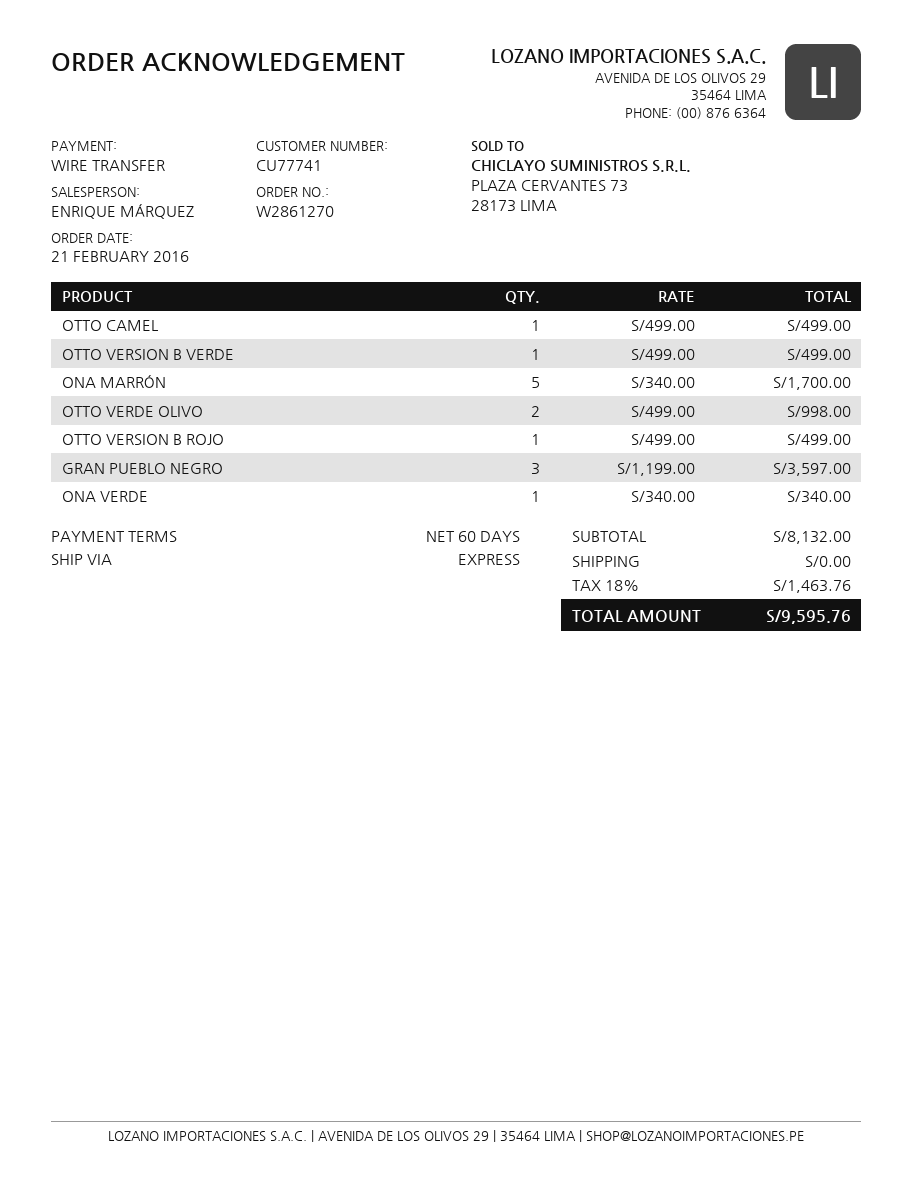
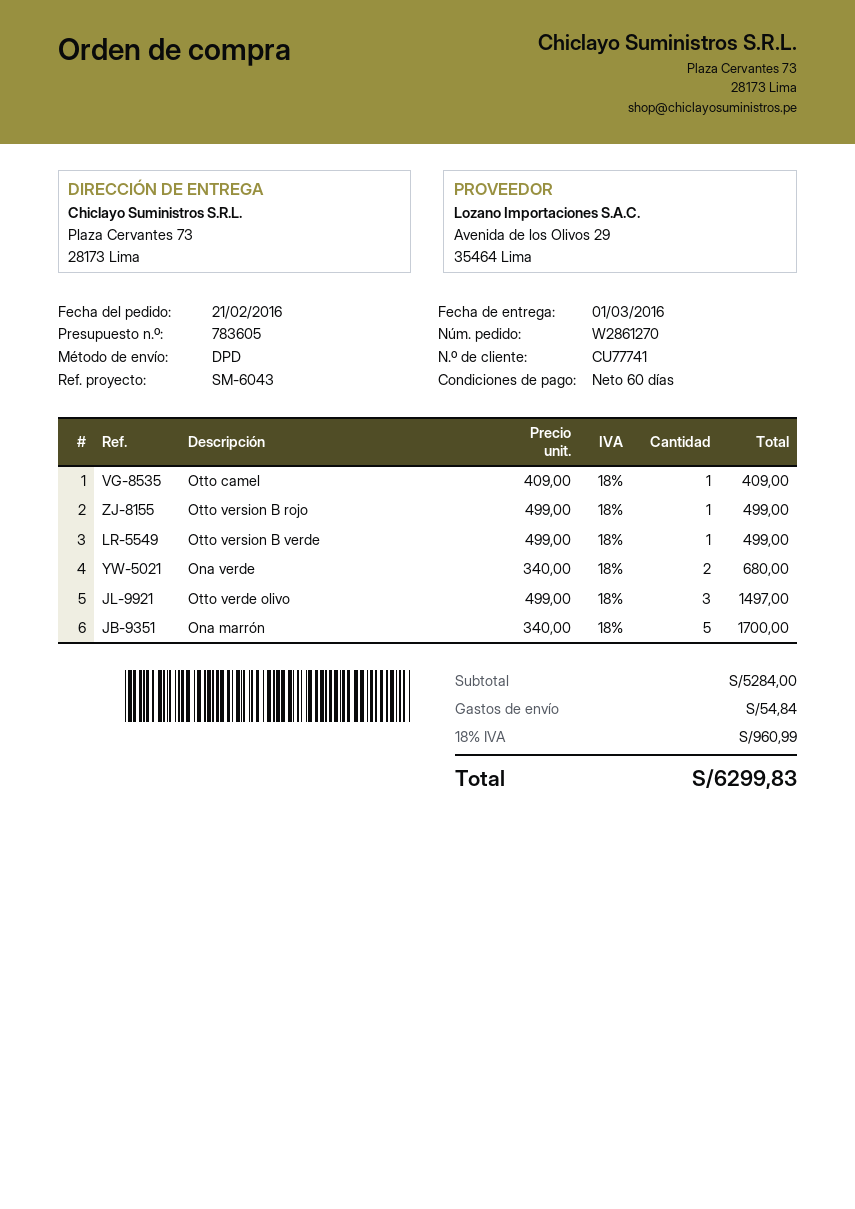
shipping method: express -> DPD
OTTO CAMEL: 1 x 499.00 = 499.00 -> 1 x 409.00 = 409.00
OTTO VERDE OLIVO: 2 x 499.00 = 998.00 -> 3 x 499.00 = 1497.00
GRAN PUEBLO NEGRO: 3 x 1199.00 = 3597.00 -> none
ONA VERDE: 1 x 340.00 = 340.00 -> 2 x 340.00 = 680.00
subtotal: 8132.00 -> 5284.00
shipping: 0.00 -> 54.84
tax: 18% = 1463.76 -> 18% = 960.99
total: 9595.76 -> 6299.83

